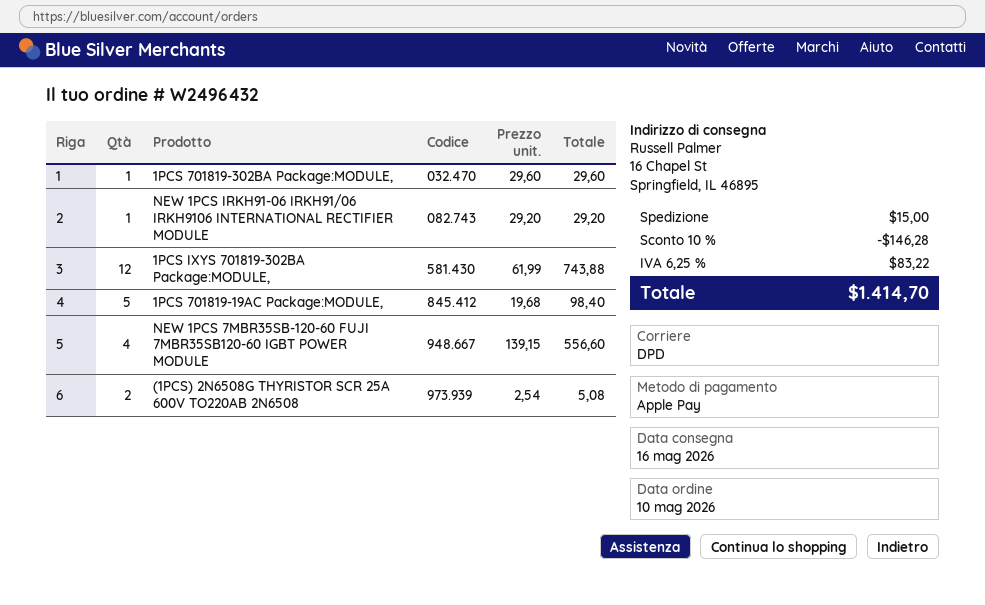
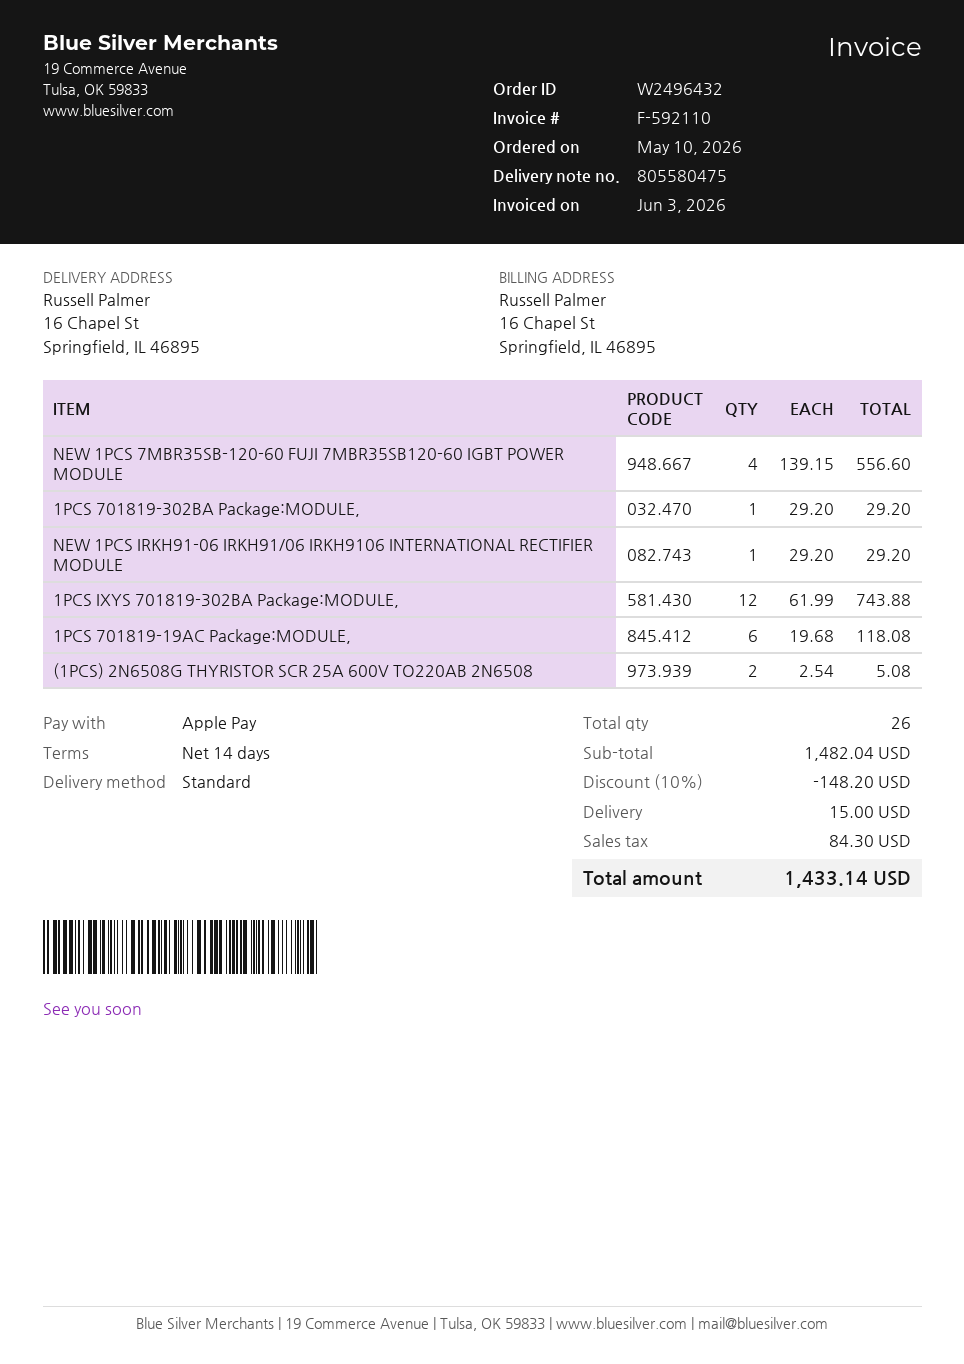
shipping method: DPD -> standard
1PCS 701819-302BA Package:MODULE,: 1 x 29.60 = 29.60 -> 1 x 29.20 = 29.20
1PCS 701819-19AC Package:MODULE,: 5 x 19.68 = 98.40 -> 6 x 19.68 = 118.08
discount: 10% = 146.28 -> 10% = 148.20
tax: 83.22 -> 84.30
total: 1414.70 -> 1433.14

